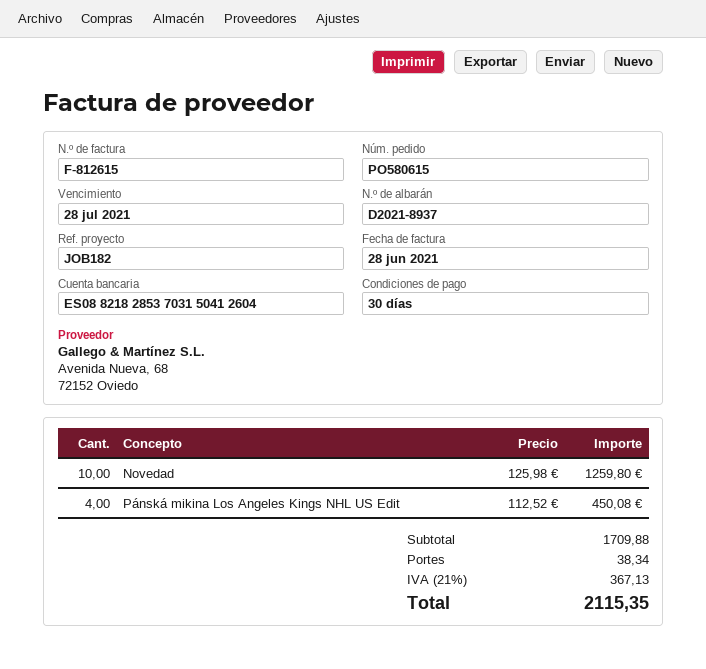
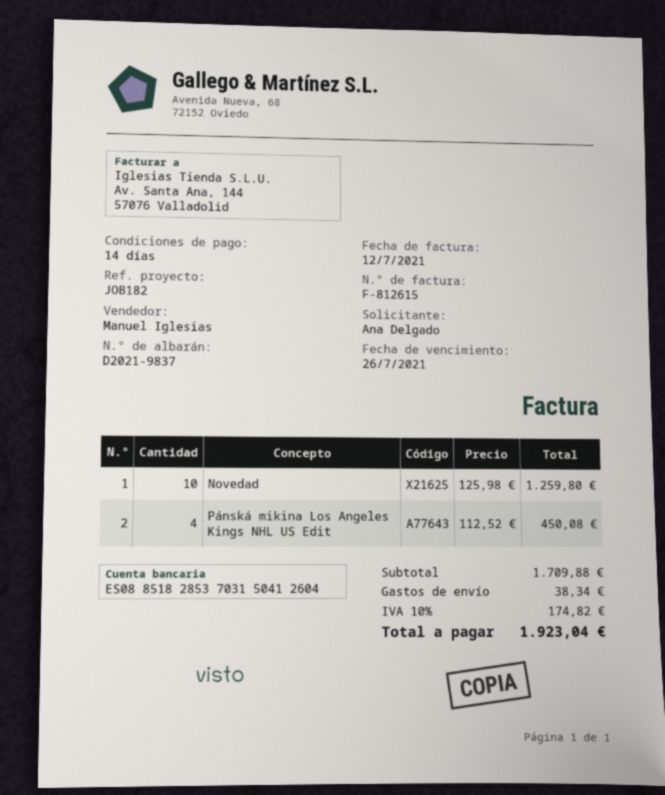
delivery note number: D2021-8937 -> D2021-9837
invoice date: 2021-06-28 -> 2021-07-12
payment terms: 30 days -> 14 days
due date: 2021-07-28 -> 2021-07-26
bank account: ES0882182853703150412604 -> ES0885182853703150412604
tax: 21% = 367.13 -> 10% = 174.82
total: 2115.35 -> 1923.04

